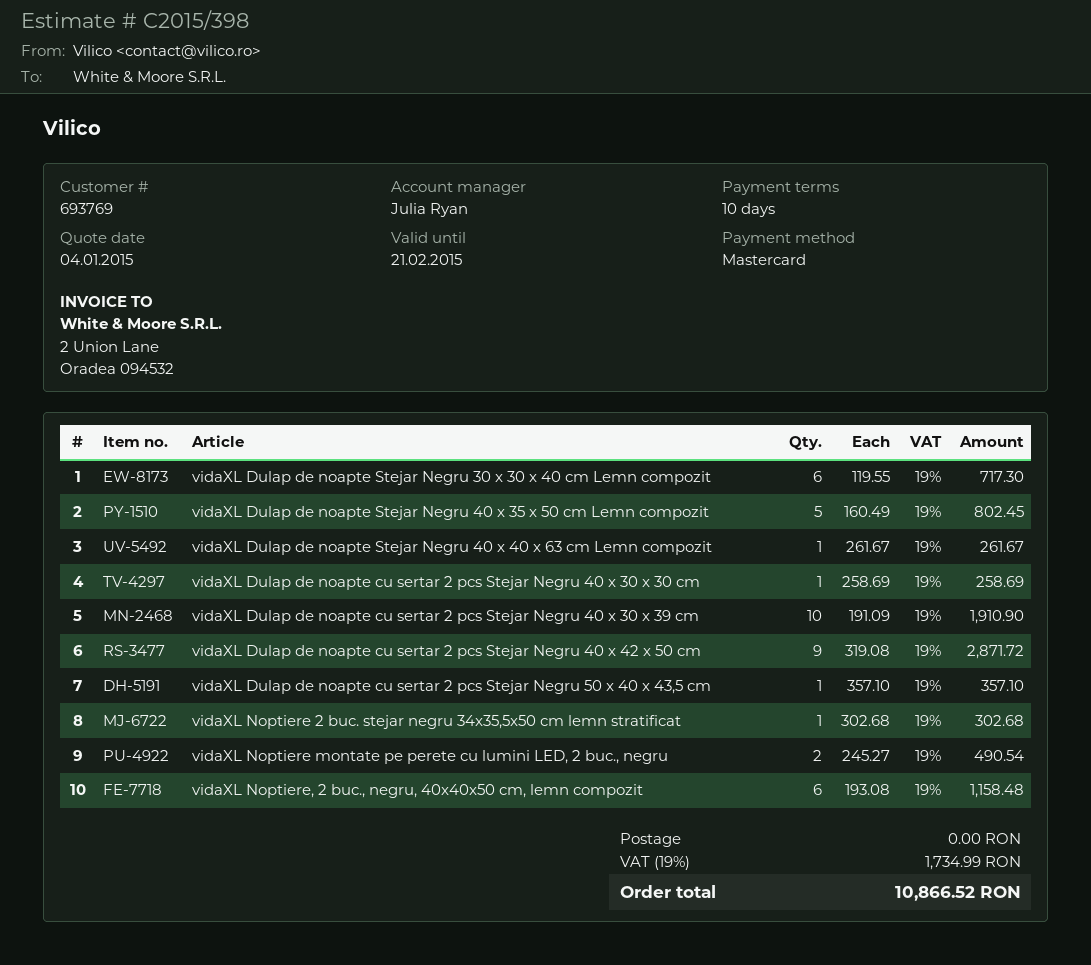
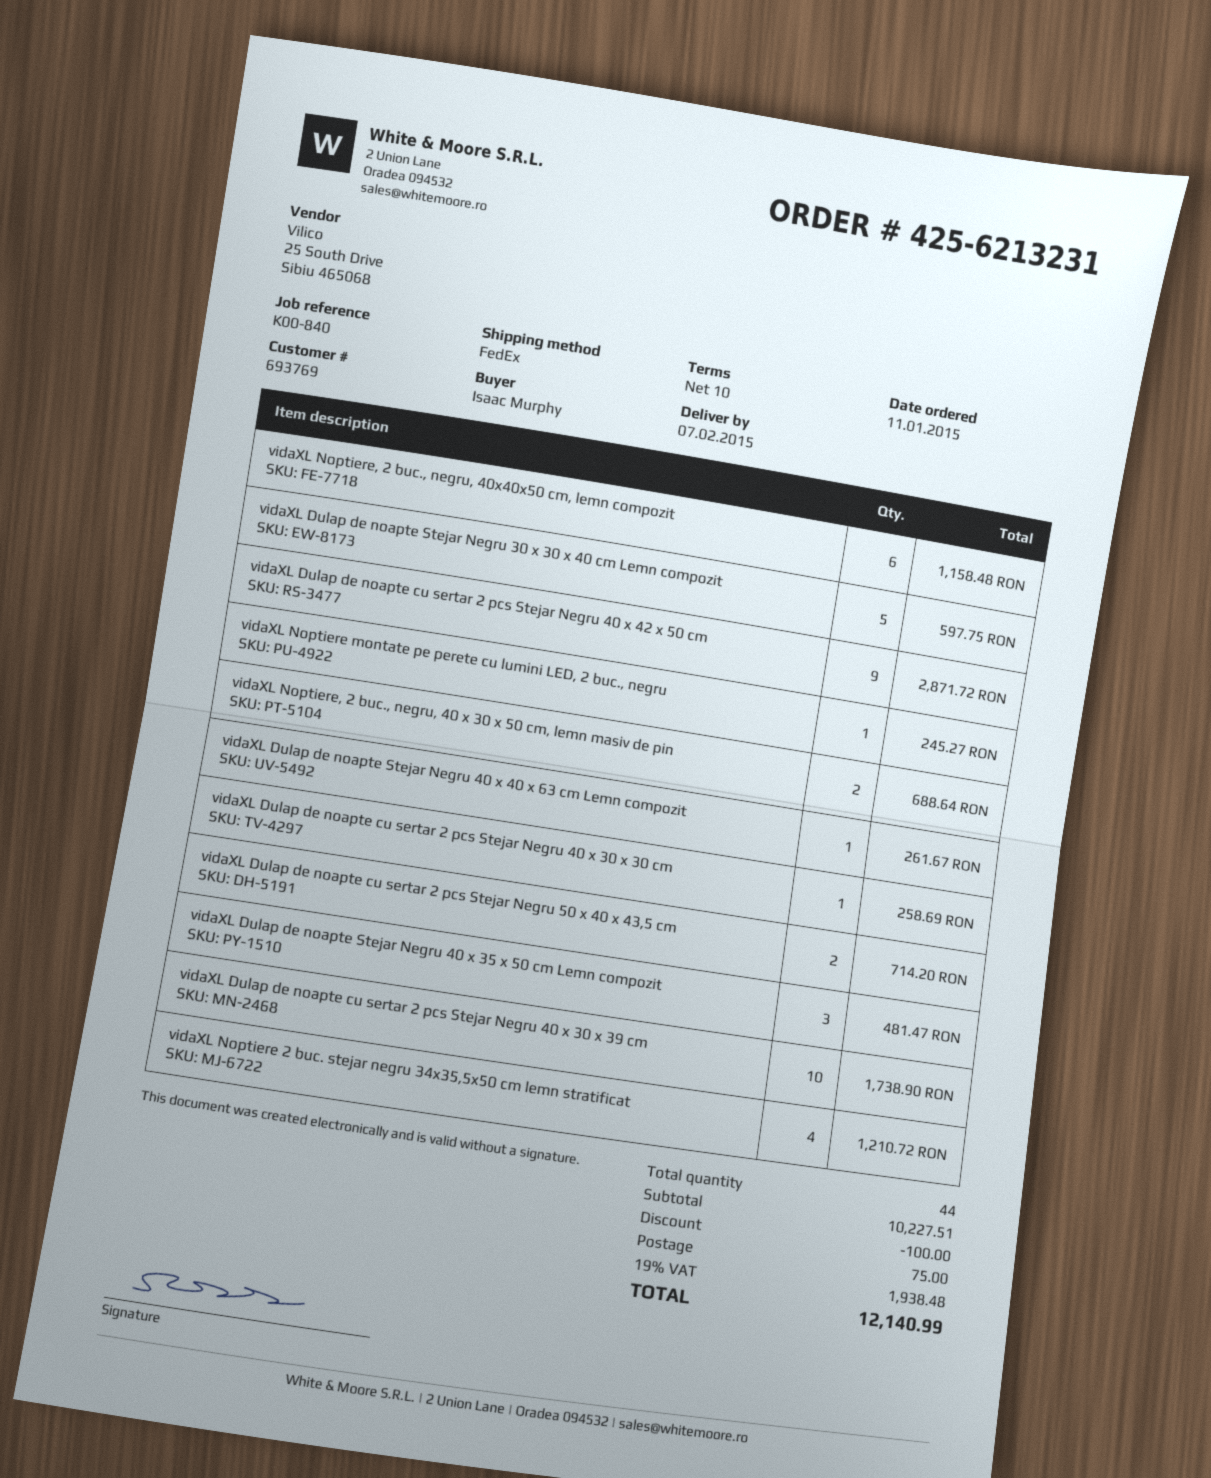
vidaXL Dulap de noapte Stejar Negru 30 x 30 x 40 cm Lemn compozit: 6 for 717.30 -> 5 for 597.75
vidaXL Dulap de noapte Stejar Negru 40 x 35 x 50 cm Lemn compozit: 5 for 802.45 -> 3 for 481.47
vidaXL Dulap de noapte cu sertar 2 pcs Stejar Negru 40 x 30 x 39 cm: 10 for 1910.90 -> 10 for 1738.90
vidaXL Dulap de noapte cu sertar 2 pcs Stejar Negru 50 x 40 x 43,5 cm: 1 for 357.10 -> 2 for 714.20
vidaXL Noptiere 2 buc. stejar negru 34x35,5x50 cm lemn stratificat: 1 for 302.68 -> 4 for 1210.72
vidaXL Noptiere montate pe perete cu lumini LED, 2 buc., negru: 2 for 490.54 -> 1 for 245.27
vidaXL Noptiere, 2 buc., negru, 40 x 30 x 50 cm, lemn masiv de pin: none -> 2 for 688.64
discount: none -> 100.00
shipping: 0.00 -> 75.00
tax: 19% = 1734.99 -> 19% = 1938.48
total: 10866.52 -> 12140.99

